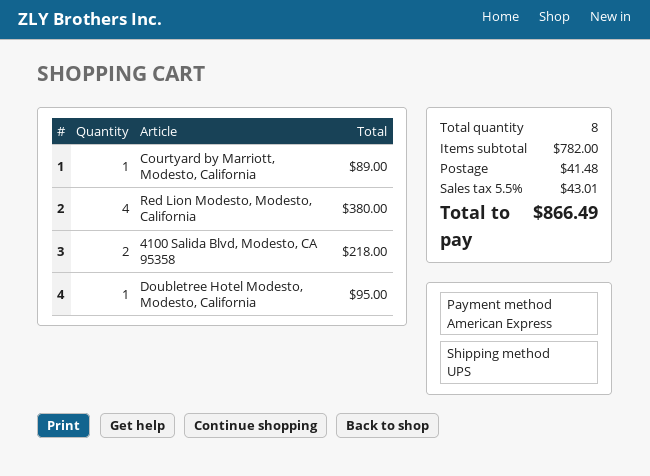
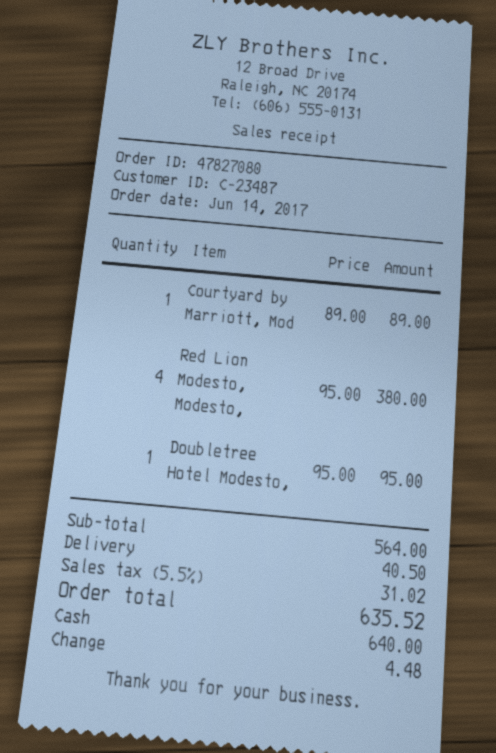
payment method: American Express -> cash
4100 Salida Blvd, Modesto, CA 95358: 2 for 218.00 -> none
subtotal: 782.00 -> 564.00
shipping: 41.48 -> 40.50
tax: 5.5% = 43.01 -> 5.5% = 31.02
total: 866.49 -> 635.52

